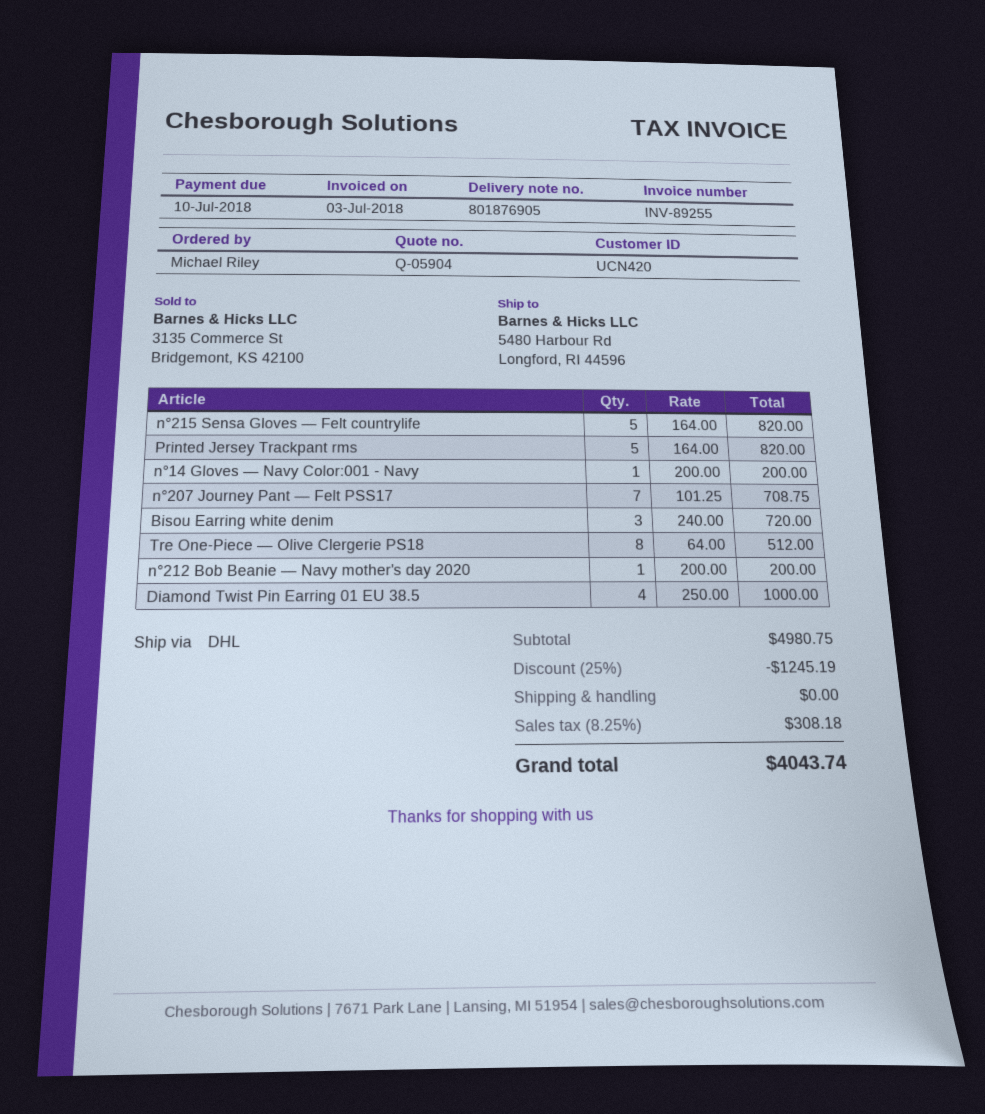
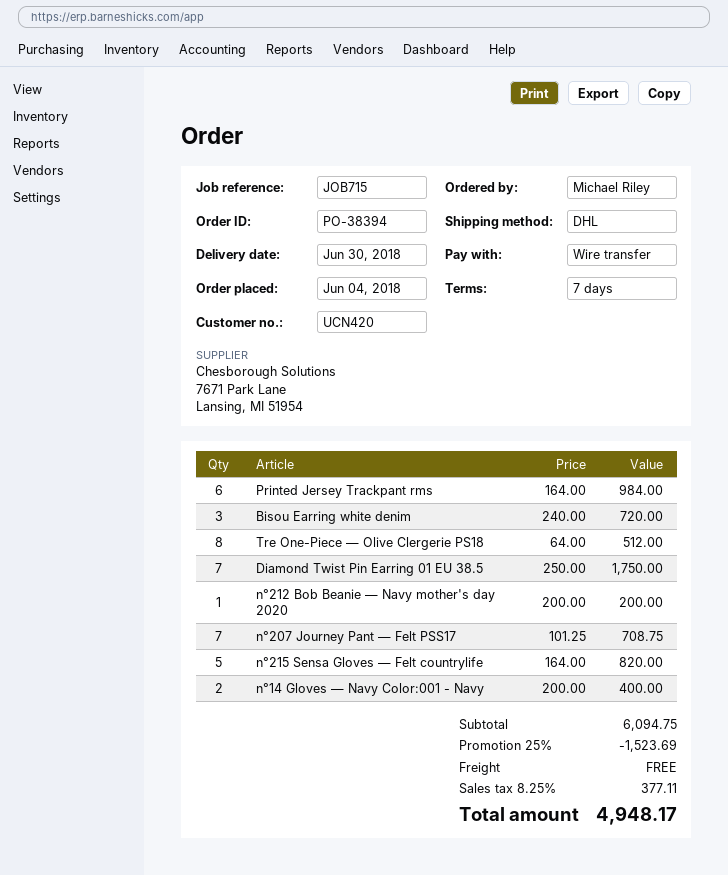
Printed Jersey Trackpant rms: 5 x 164.00 = 820.00 -> 6 x 164.00 = 984.00
n°14 Gloves — Navy Color:001 - Navy: 1 x 200.00 = 200.00 -> 2 x 200.00 = 400.00
Diamond Twist Pin Earring 01 EU 38.5: 4 x 250.00 = 1000.00 -> 7 x 250.00 = 1750.00
subtotal: 4980.75 -> 6094.75
discount: 25% = 1245.19 -> 25% = 1523.69
tax: 8.25% = 308.18 -> 8.25% = 377.11
total: 4043.74 -> 4948.17

